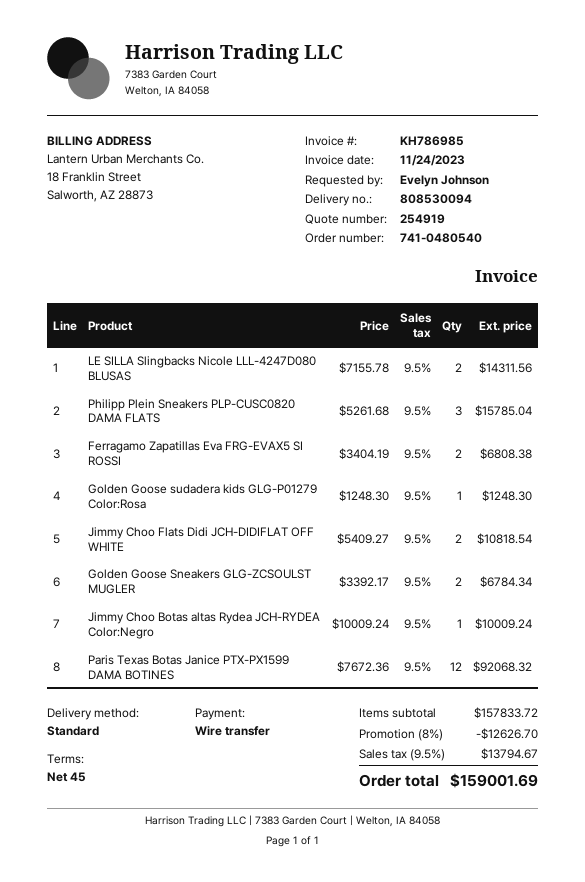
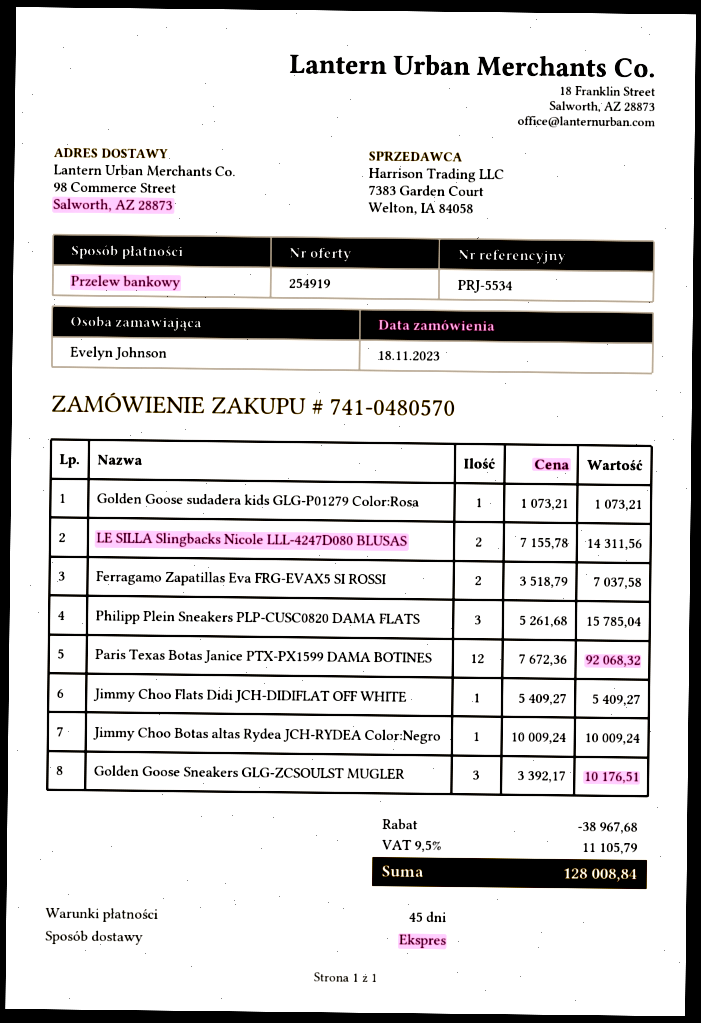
order number: 741-0480540 -> 741-0480570
shipping method: standard -> express
Ferragamo Zapatillas Eva FRG-EVAX5 SI ROSSI: 2 x 3404.19 = 6808.38 -> 2 x 3518.79 = 7037.58
Golden Goose sudadera kids GLG-P01279 Color:Rosa: 1 x 1248.30 = 1248.30 -> 1 x 1073.21 = 1073.21
Jimmy Choo Flats Didi JCH-DIDIFLAT OFF WHITE: 2 x 5409.27 = 10818.54 -> 1 x 5409.27 = 5409.27
Golden Goose Sneakers GLG-ZCSOULST MUGLER: 2 x 3392.17 = 6784.34 -> 3 x 3392.17 = 10176.51
discount: 12626.70 -> 38967.68
tax: 9.5% = 13794.67 -> 9.5% = 11105.79
total: 159001.69 -> 128008.84

